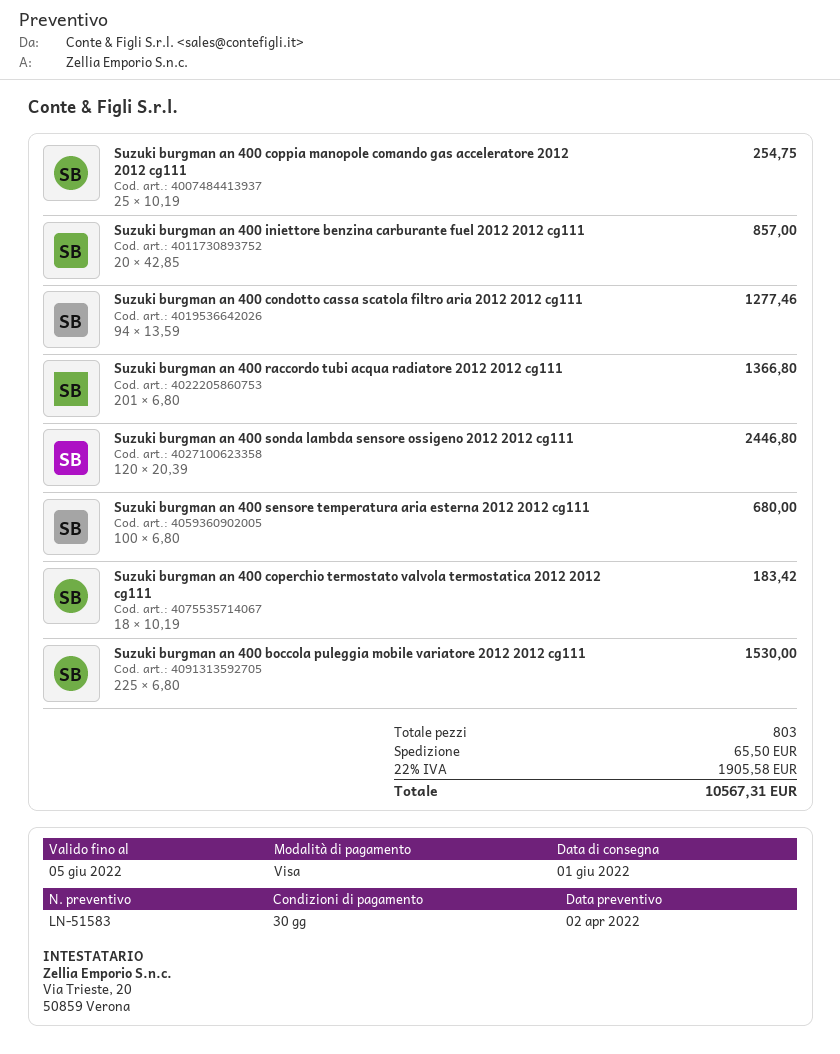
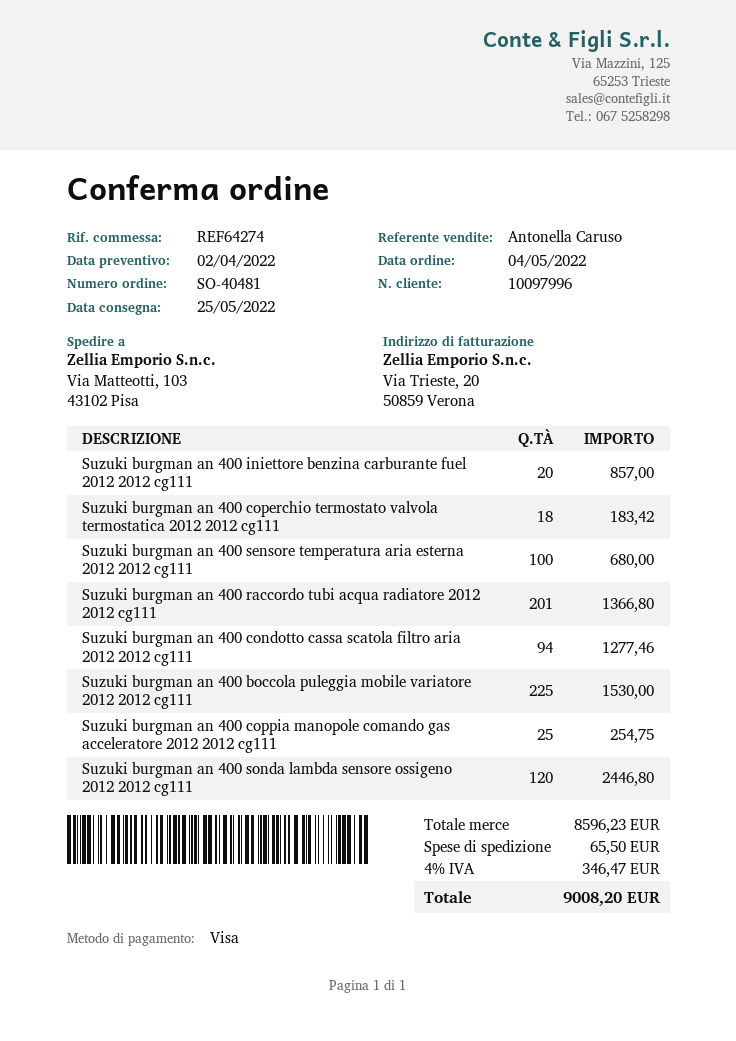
delivery date: 2022-06-01 -> 2022-05-25
tax: 22% = 1905.58 -> 4% = 346.47
total: 10567.31 -> 9008.20

